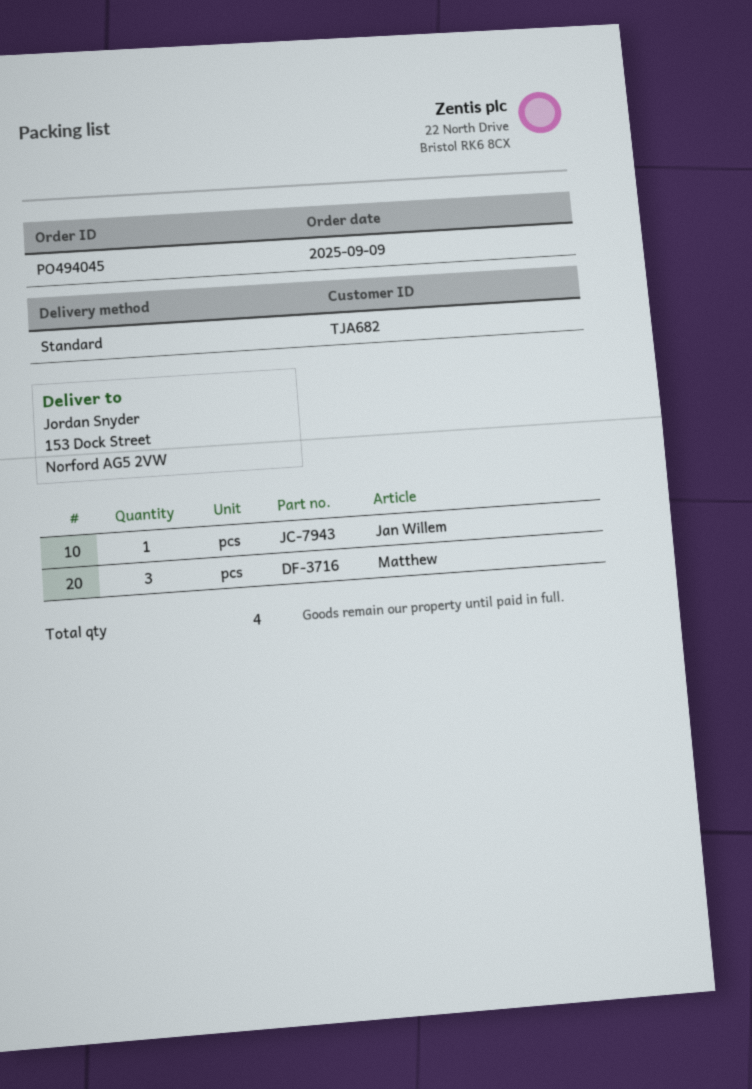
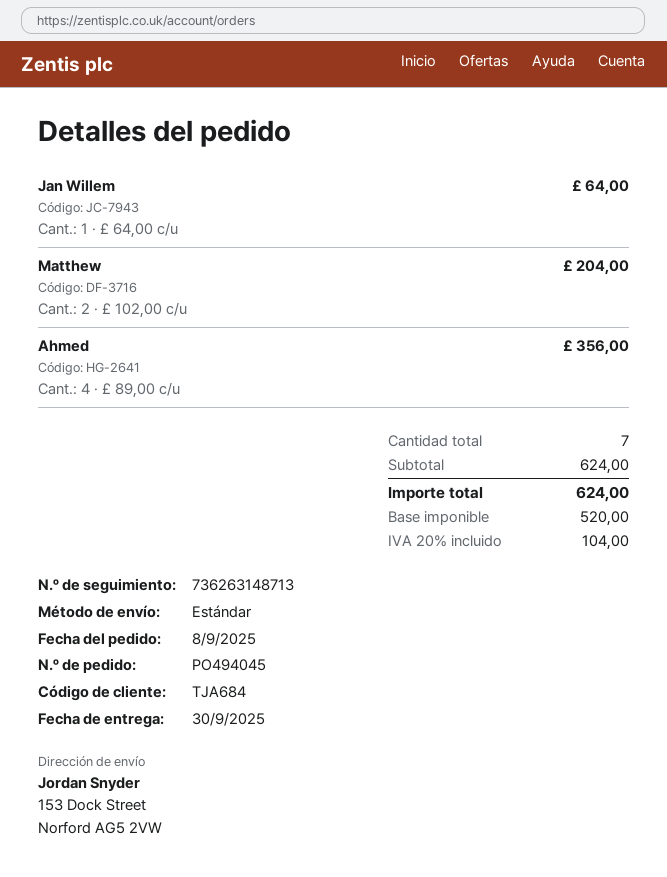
order date: 2025-09-09 -> 2025-09-08
customer number: TJA682 -> TJA684
Matthew: 3 -> 2
Ahmed: none -> 4
total quantity: 4 -> 7

